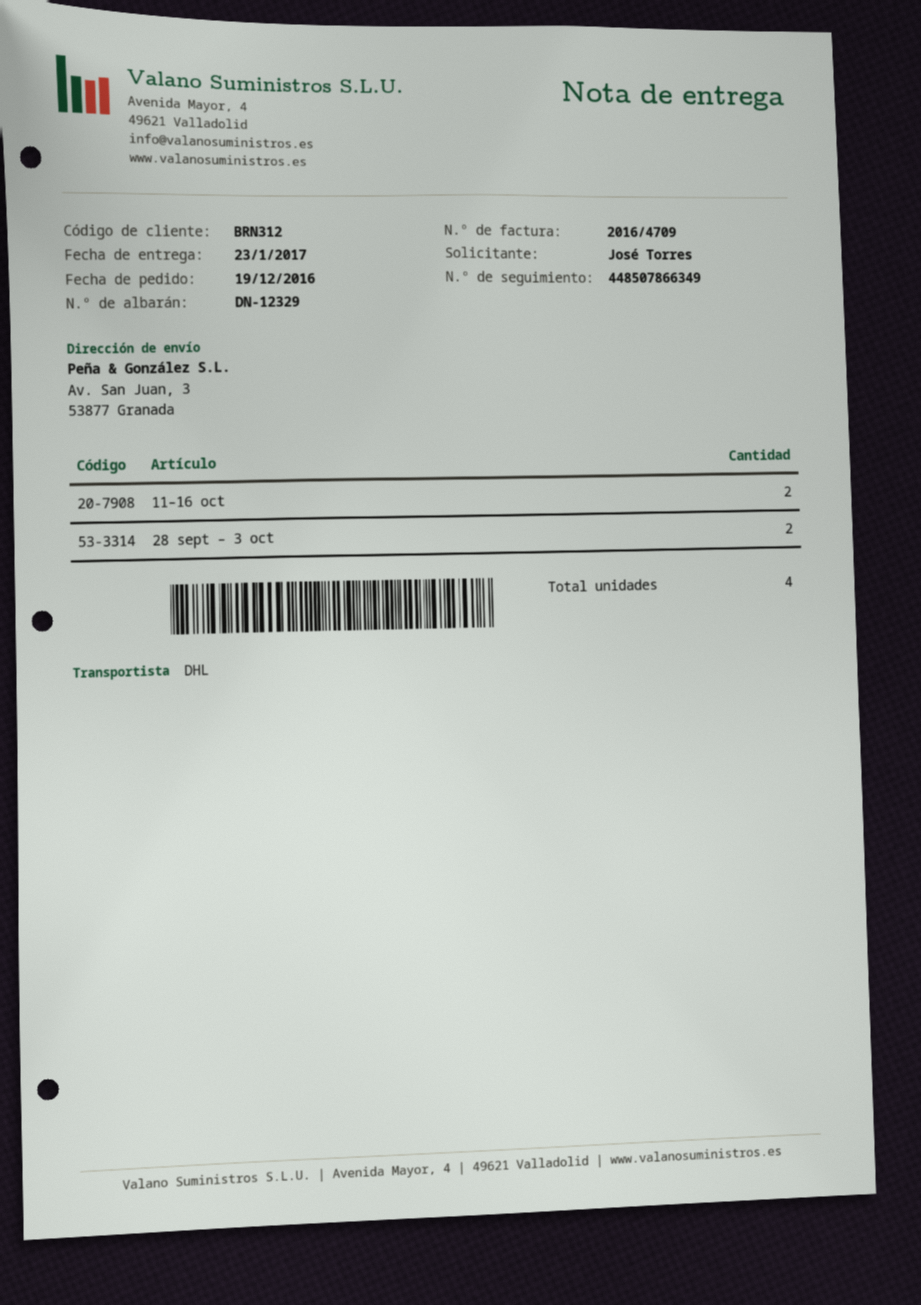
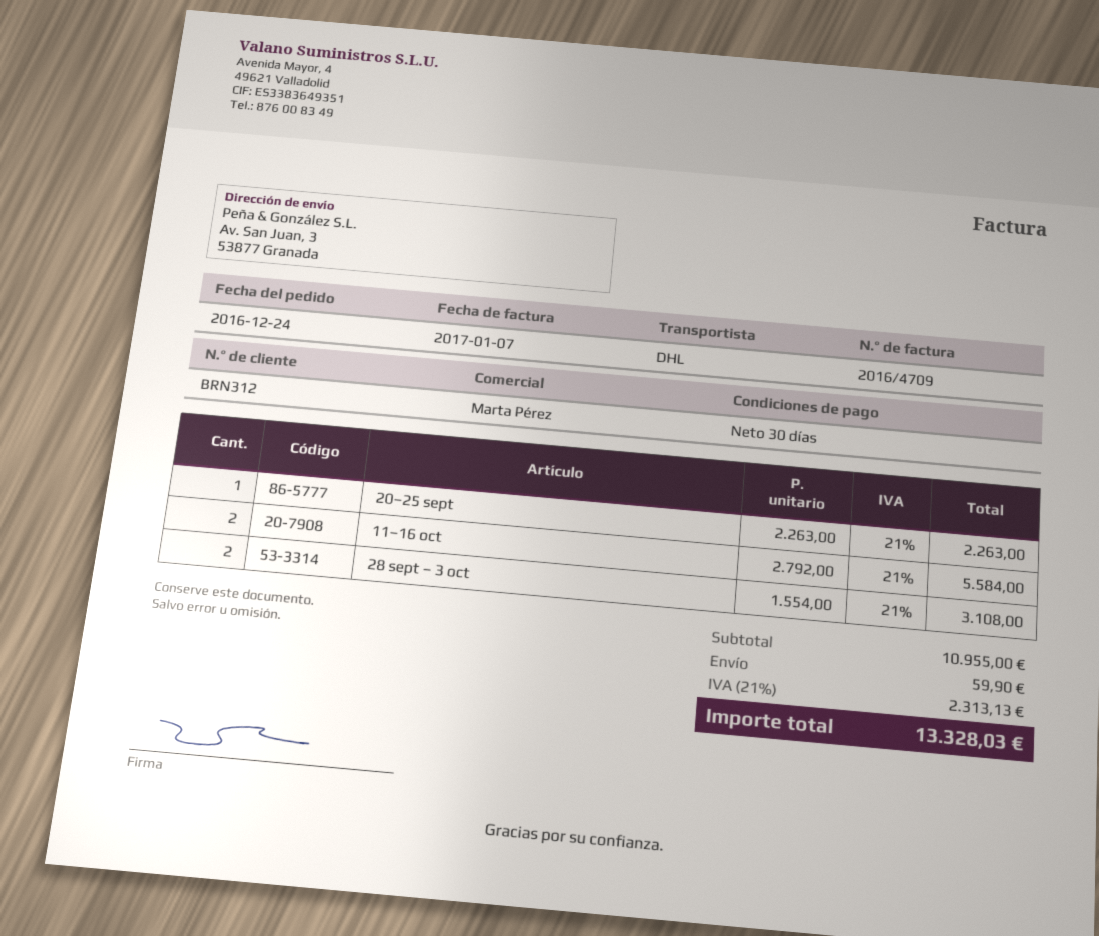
order date: 2016-12-19 -> 2016-12-24
20–25 sept: none -> 1

